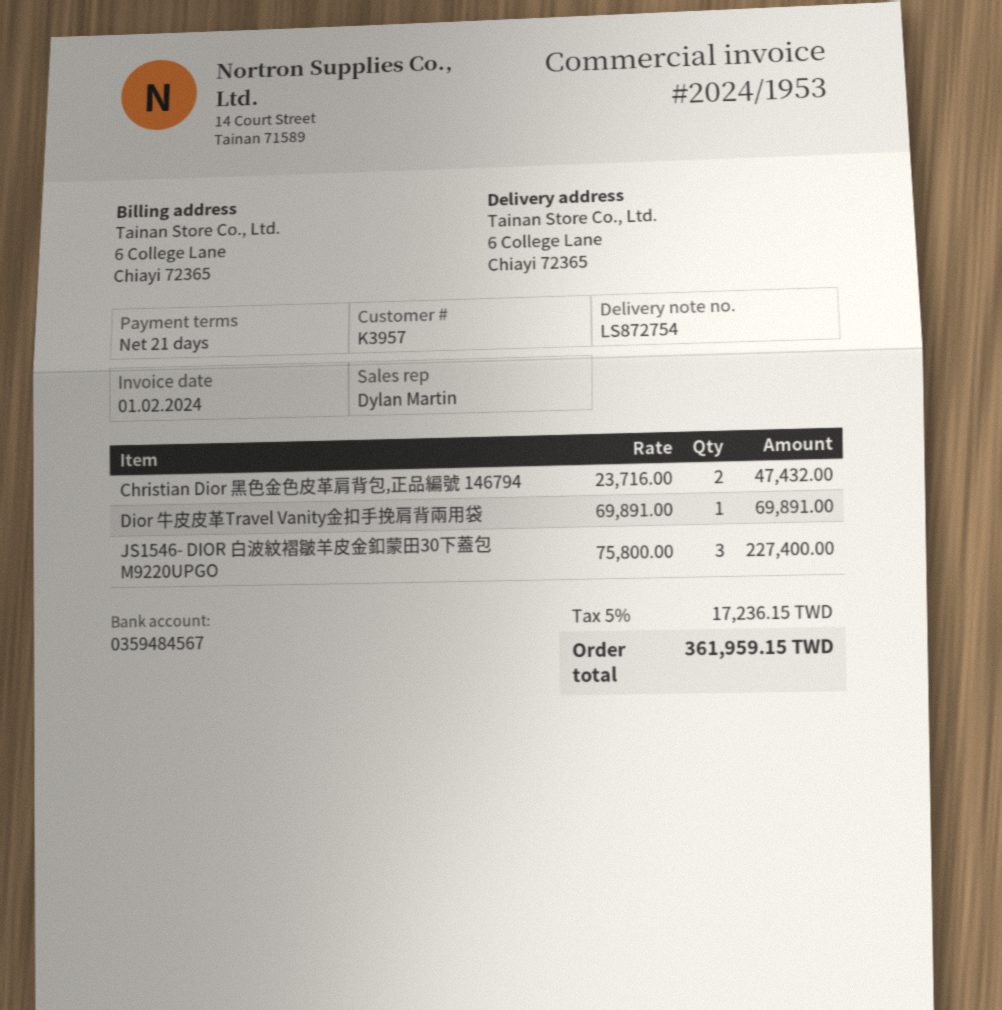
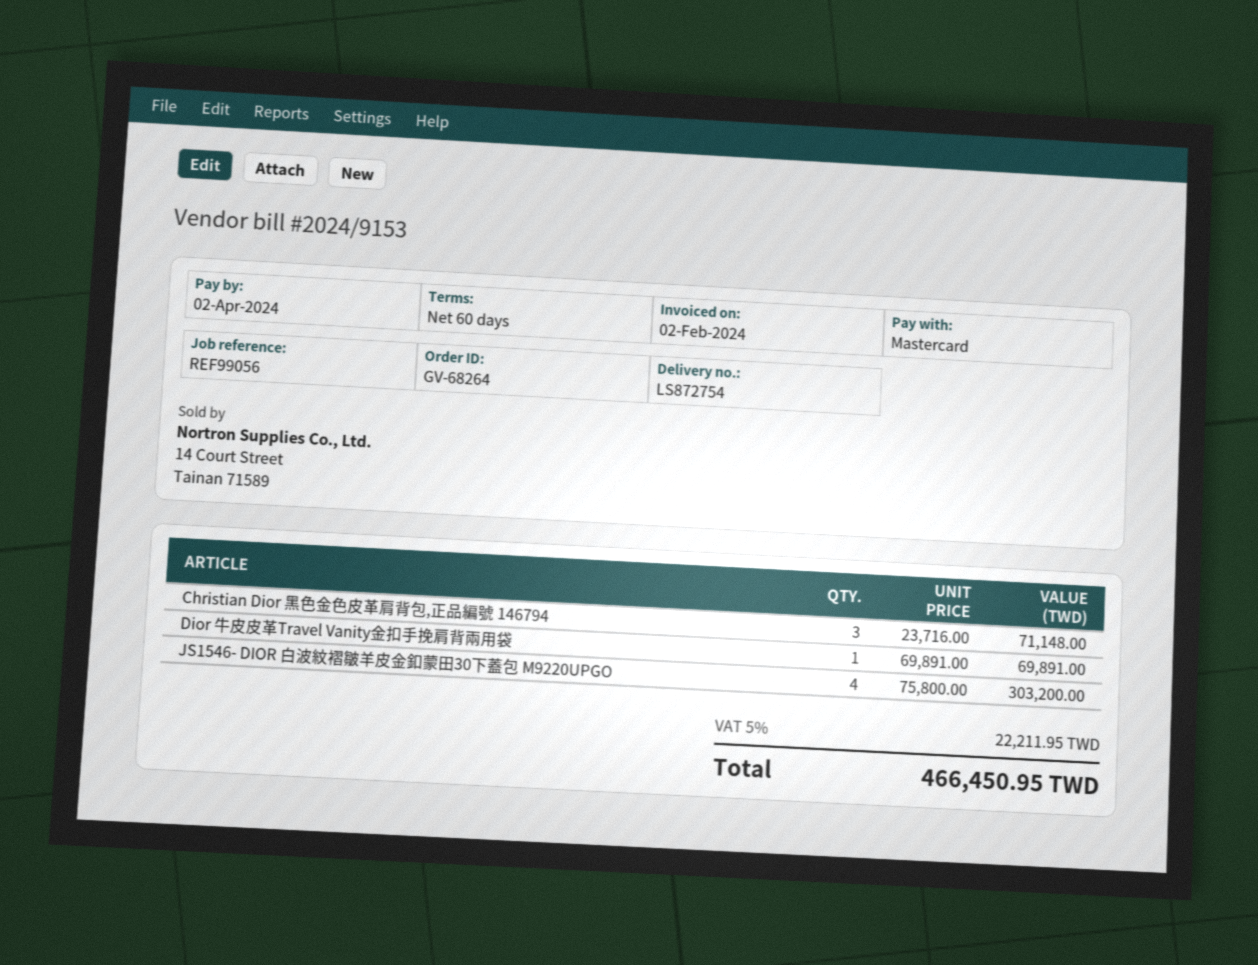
invoice number: 2024/1953 -> 2024/9153
invoice date: 2024-02-01 -> 2024-02-02
payment terms: 21 days -> 60 days
Christian Dior 黑色金色皮革肩背包,正品編號 146794: 2 x 23716.00 = 47432.00 -> 3 x 23716.00 = 71148.00
JS1546- DIOR 白波紋褶皺羊皮金釦蒙田30下蓋包 M9220UPGO: 3 x 75800.00 = 227400.00 -> 4 x 75800.00 = 303200.00
tax: 5% = 17236.15 -> 5% = 22211.95
total: 361959.15 -> 466450.95

